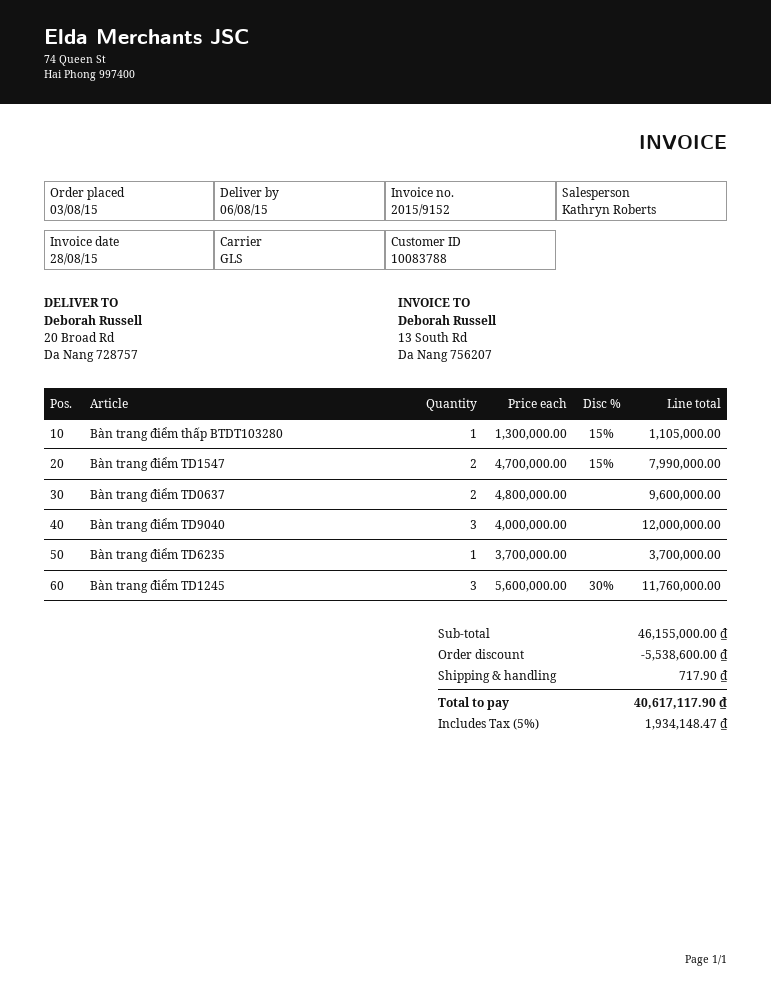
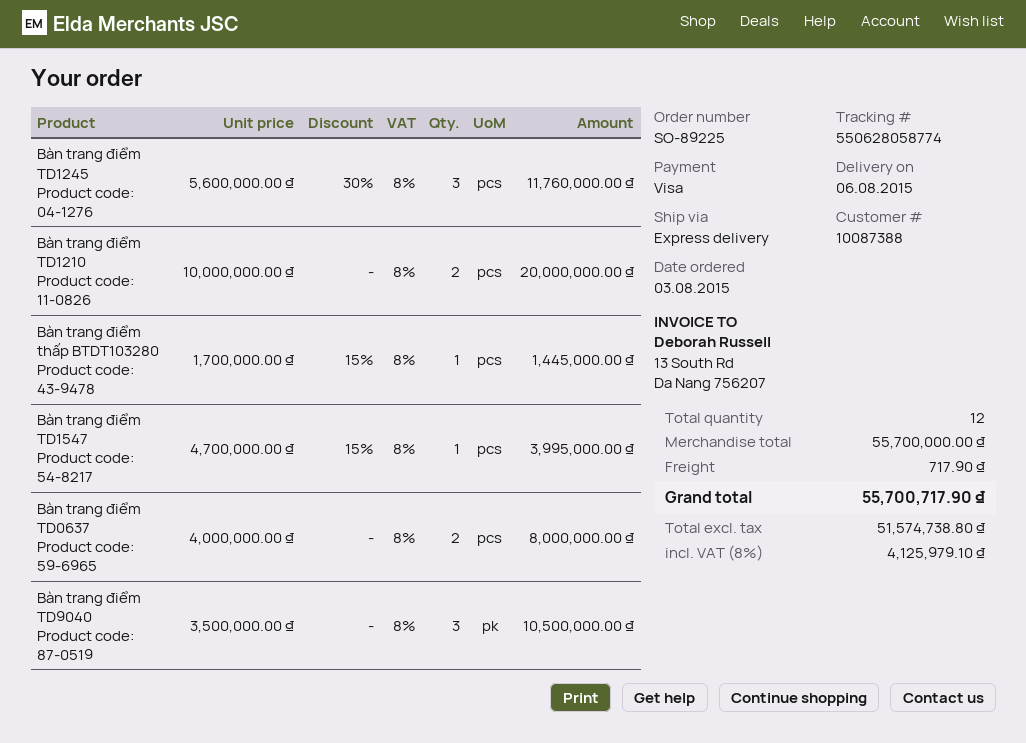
customer number: 10083788 -> 10087388
shipping method: GLS -> express
Bàn trang điểm thấp BTDT103280: 1 x 1300000.00 - 15% = 1105000.00 -> 1 x 1700000.00 - 15% = 1445000.00
Bàn trang điểm TD1547: 2 x 4700000.00 - 15% = 7990000.00 -> 1 x 4700000.00 - 15% = 3995000.00
Bàn trang điểm TD0637: 2 x 4800000.00 = 9600000.00 -> 2 x 4000000.00 = 8000000.00
Bàn trang điểm TD9040: 3 x 4000000.00 = 12000000.00 -> 3 x 3500000.00 = 10500000.00
Bàn trang điểm TD6235: 1 x 3700000.00 = 3700000.00 -> none
Bàn trang điểm TD1210: none -> 2 x 10000000.00 = 20000000.00
subtotal: 46155000.00 -> 55700000.00
discount: 5538600.00 -> none
tax: 5% = 1934148.47 -> 8% = 4125979.10
total: 40617117.90 -> 55700717.90

